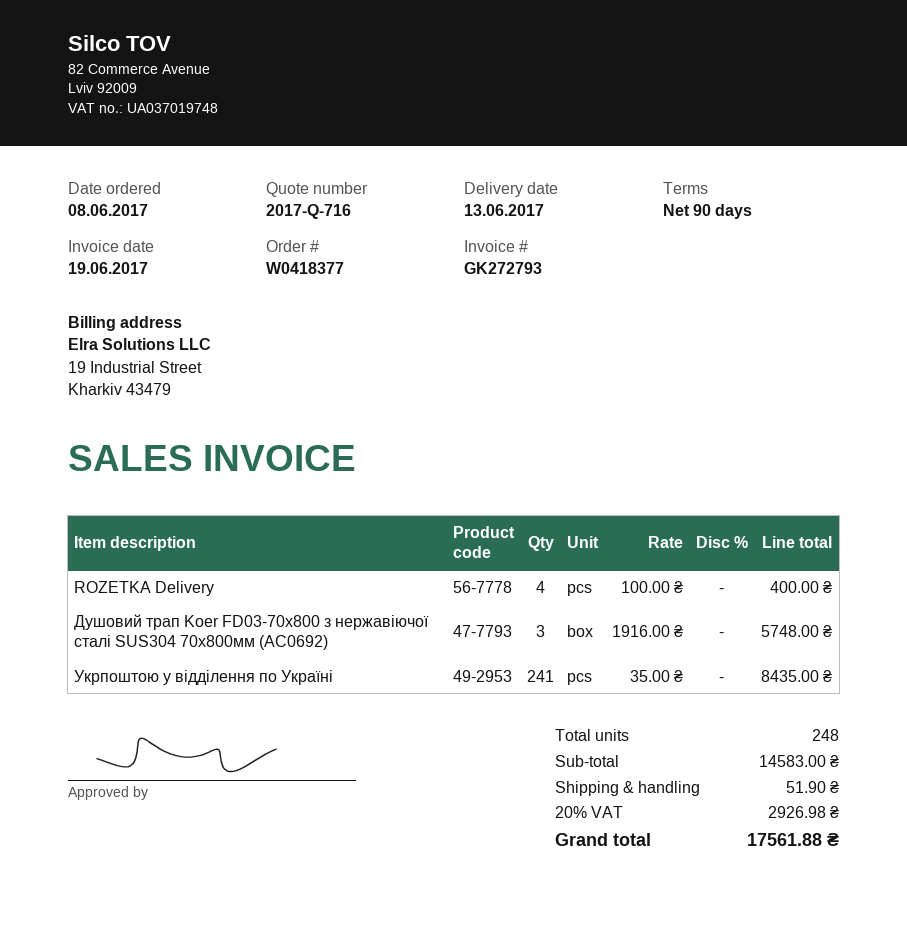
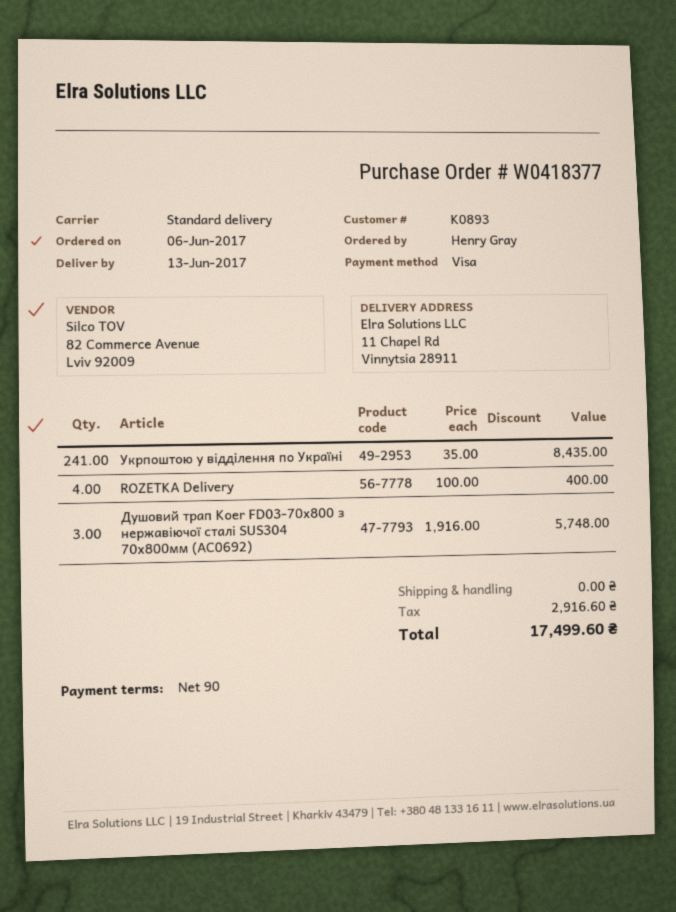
order date: 2017-06-08 -> 2017-06-06
shipping: 51.90 -> 0.00
tax: 2926.98 -> 2916.60
total: 17561.88 -> 17499.60

